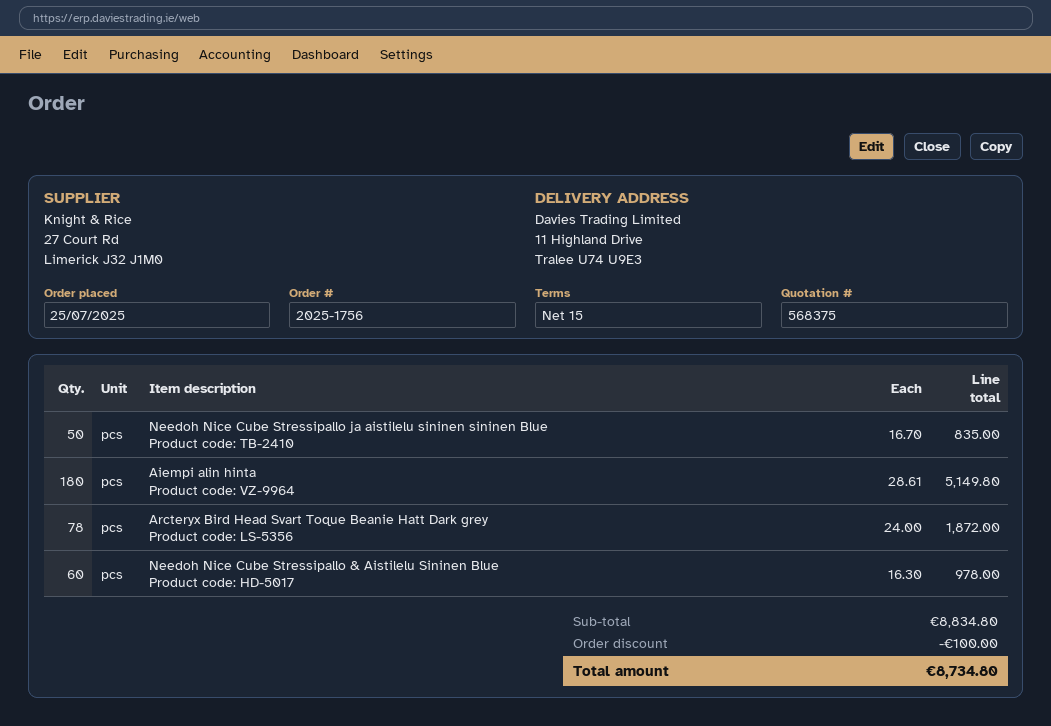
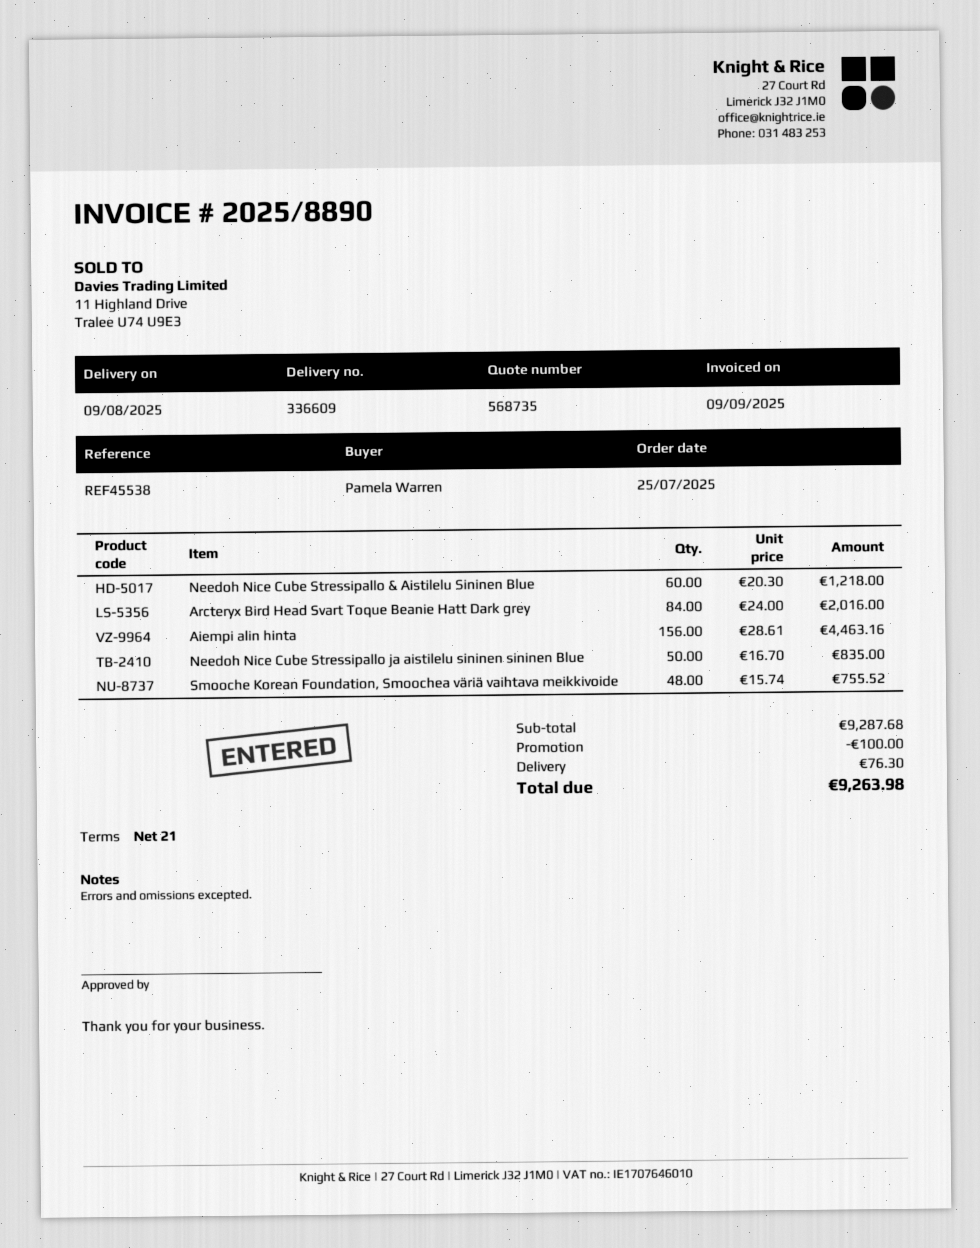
quote number: 568375 -> 568735
payment terms: 15 days -> 21 days
Aiempi alin hinta: 180 x 28.61 = 5149.80 -> 156 x 28.61 = 4463.16
Arcteryx Bird Head Svart Toque Beanie Hatt Dark grey: 78 x 24.00 = 1872.00 -> 84 x 24.00 = 2016.00
Needoh Nice Cube Stressipallo & Aistilelu Sininen Blue: 60 x 16.30 = 978.00 -> 60 x 20.30 = 1218.00
Smooche Korean Foundation, Smoochea väriä vaihtava meikkivoide: none -> 48 x 15.74 = 755.52
subtotal: 8834.80 -> 9287.68
shipping: none -> 76.30
total: 8734.80 -> 9263.98

